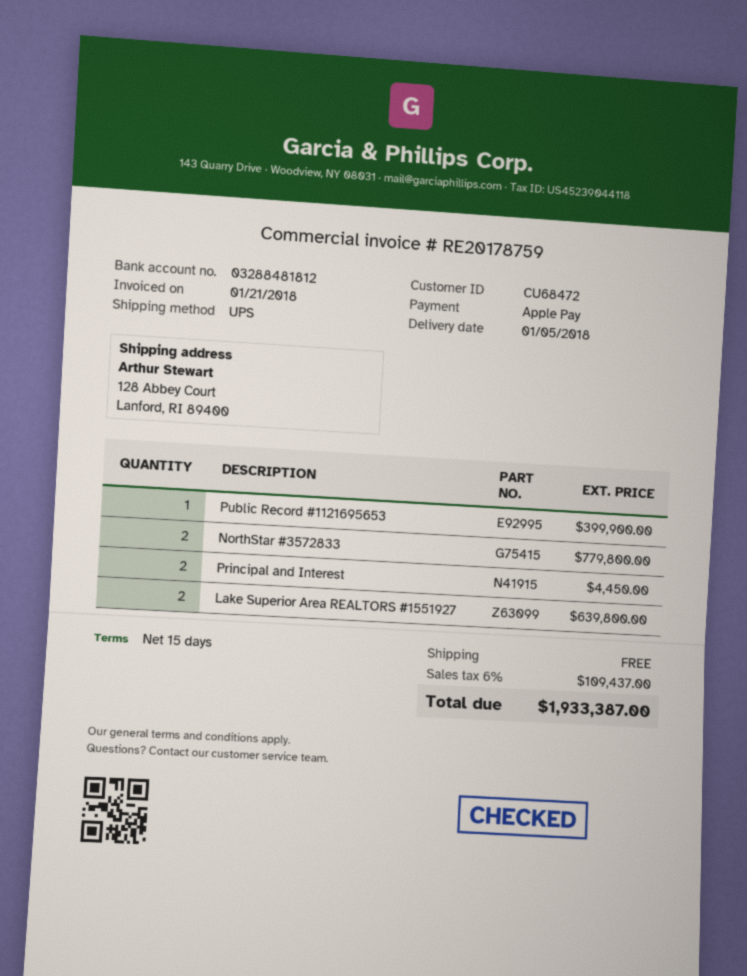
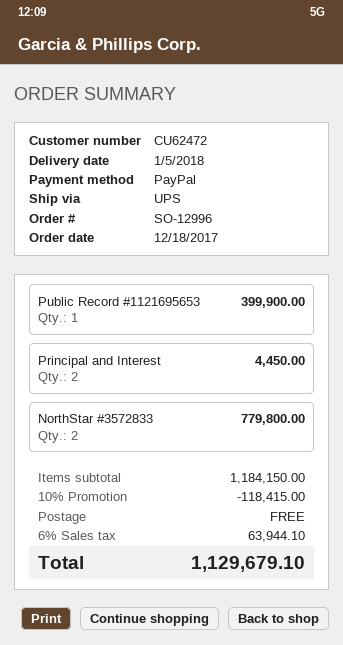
customer number: CU68472 -> CU62472
payment method: Apple Pay -> PayPal
Lake Superior Area REALTORS #1551927: 2 for 639800.00 -> none
discount: none -> 10% = 118415.00
tax: 6% = 109437.00 -> 6% = 63944.10
total: 1933387.00 -> 1129679.10

